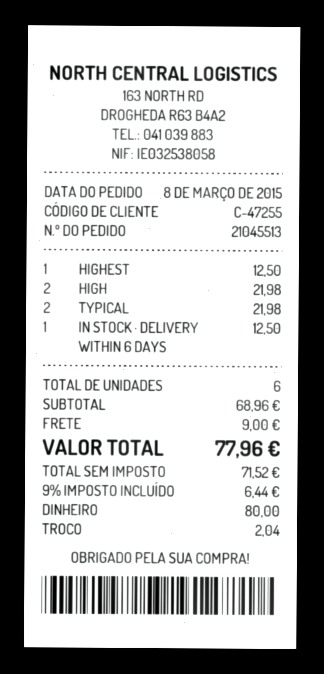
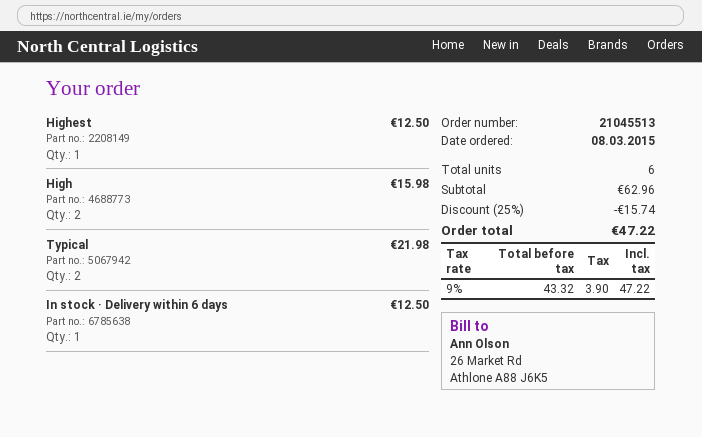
HIGH: 2 for 21.98 -> 2 for 15.98
subtotal: 68.96 -> 62.96
discount: none -> 25% = 15.74
shipping: 9.00 -> none
net: 71.52 -> 43.32
tax: 9% = 6.44 -> 9% = 3.90
total: 77.96 -> 47.22

